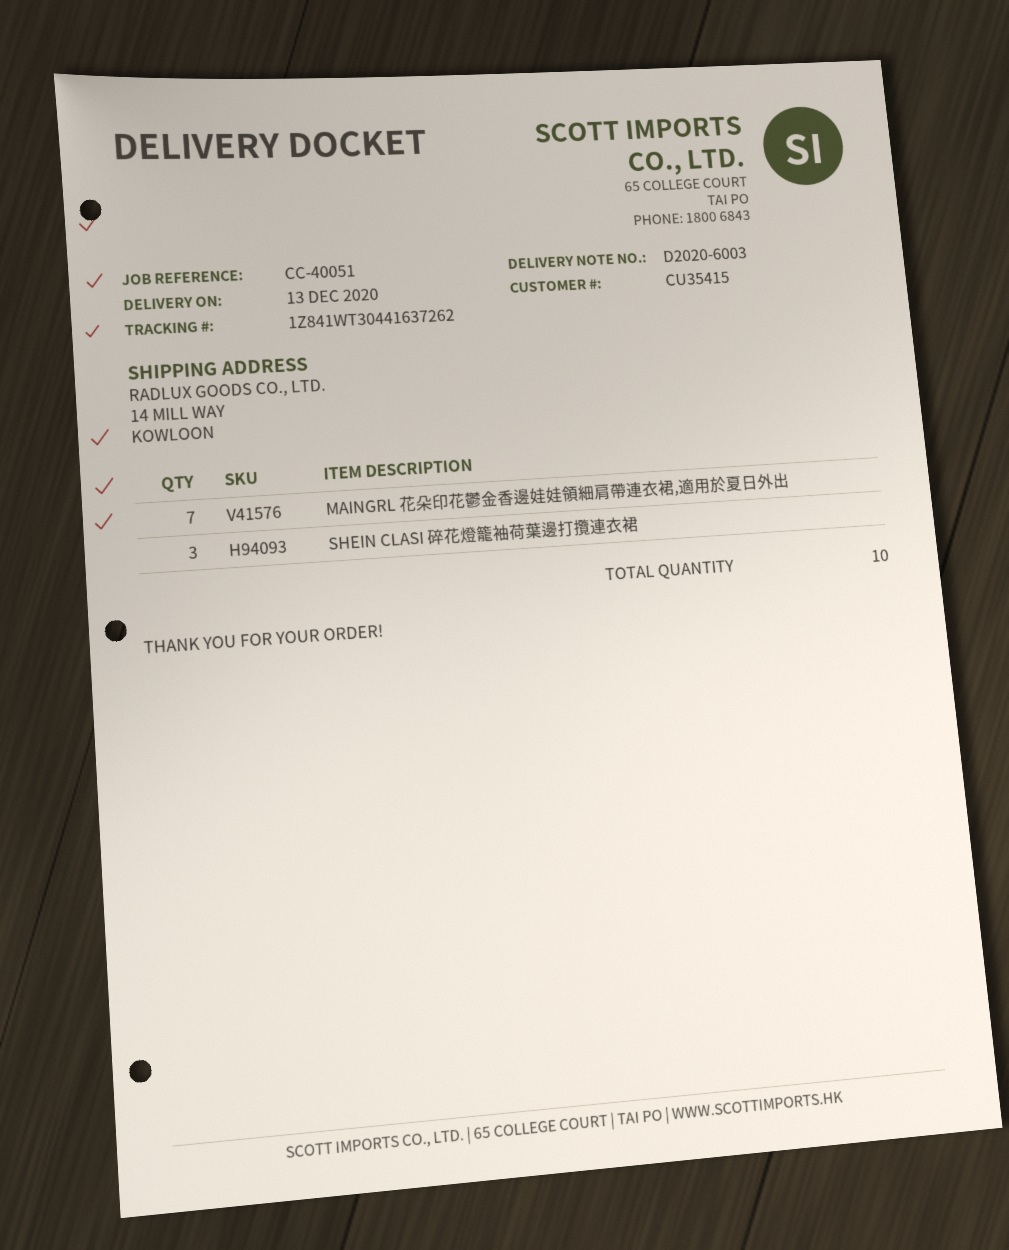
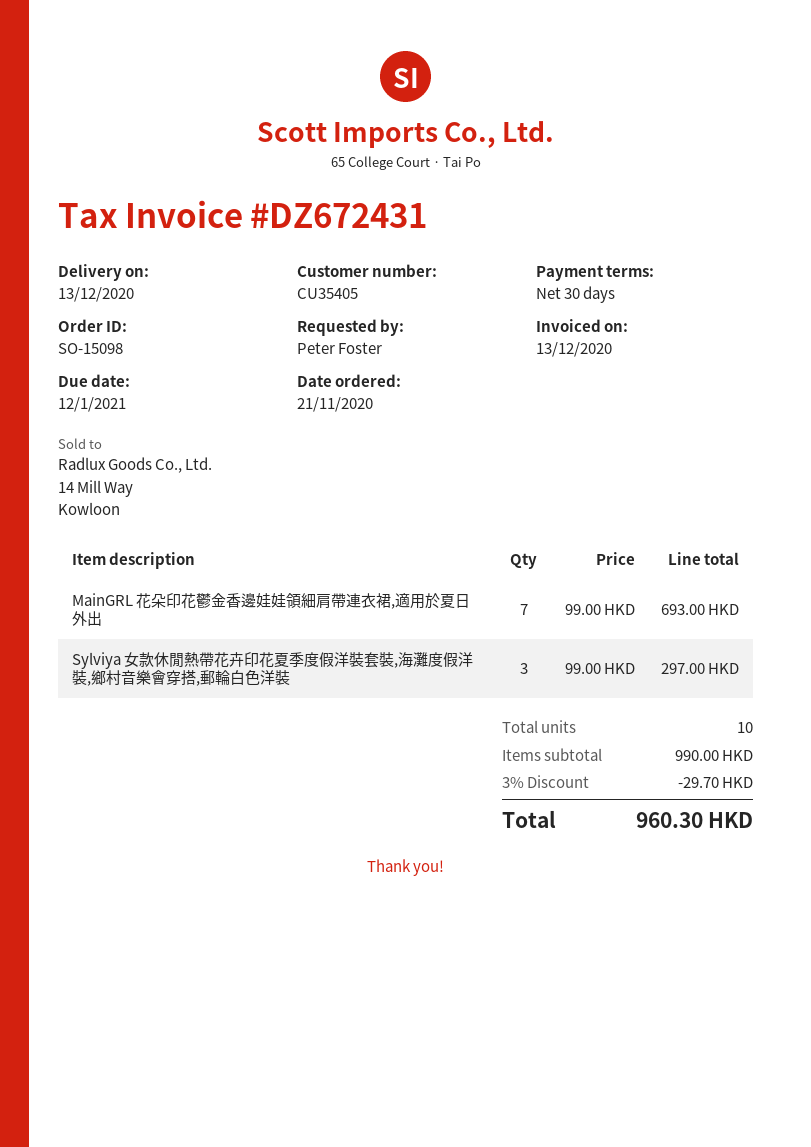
customer number: CU35415 -> CU35405
SHEIN CLASI 碎花燈籠袖荷葉邊打攬連衣裙: 3 -> none
Sylviya 女款休閒熱帶花卉印花夏季度假洋裝套裝,海灘度假洋裝,鄉村音樂會穿搭,郵輪白色洋裝: none -> 3

